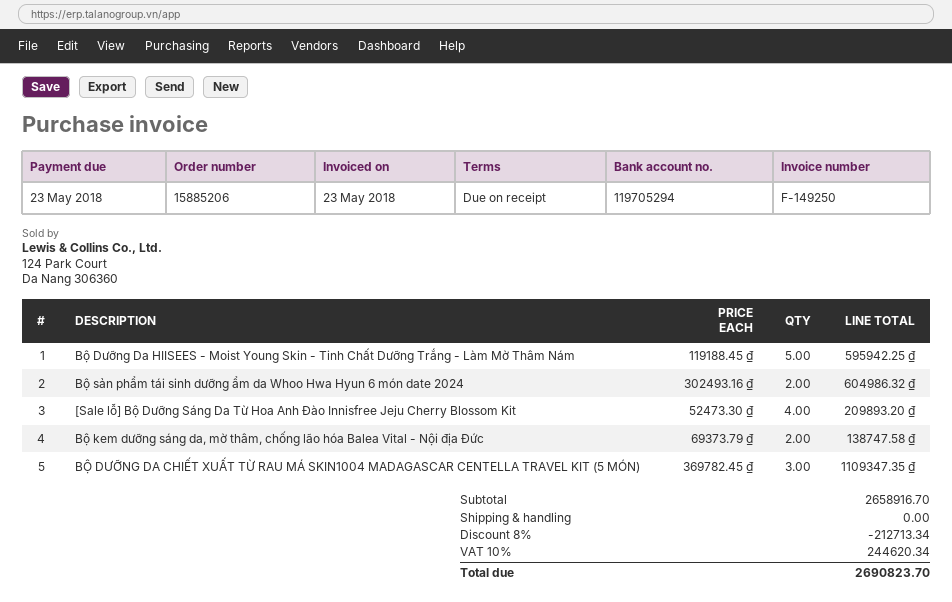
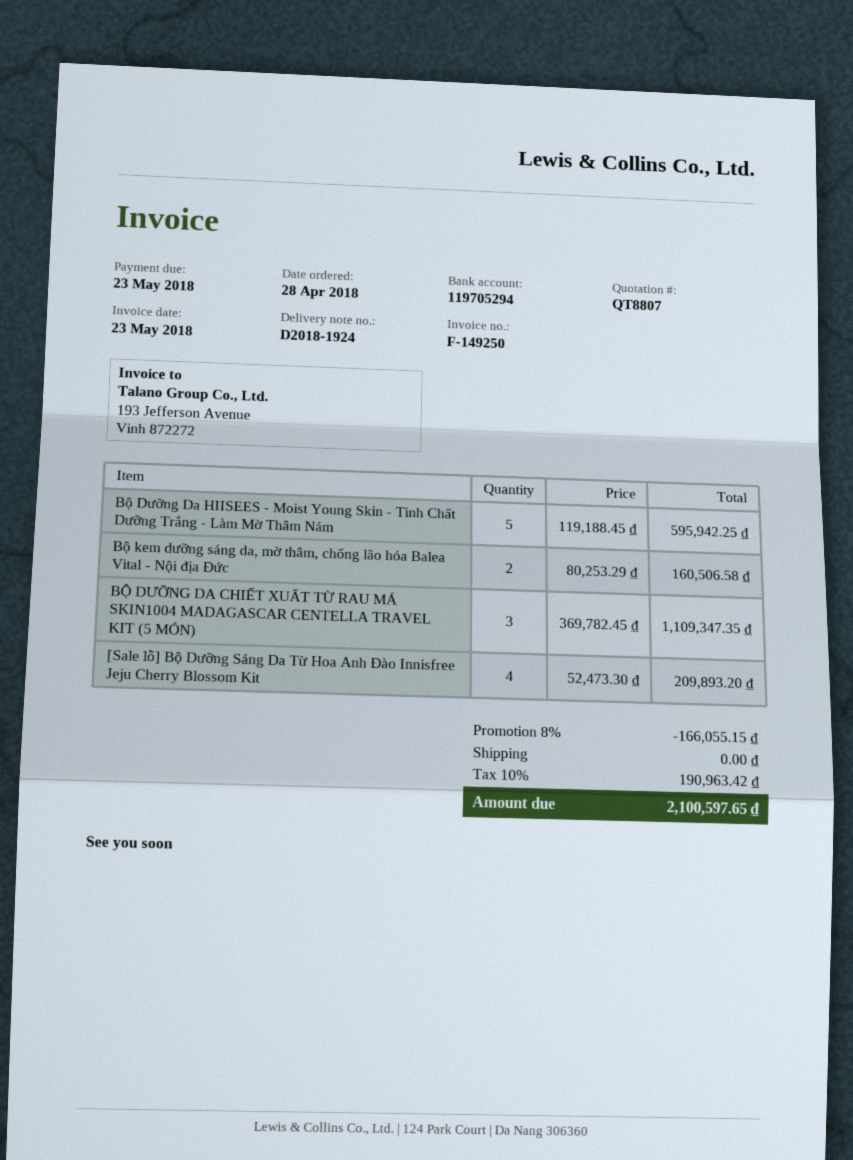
Bộ sản phẩm tái sinh dưỡng ẩm da Whoo Hwa Hyun 6 món date 2024: 2 x 302493.16 = 604986.32 -> none
Bộ kem dưỡng sáng da, mờ thâm, chống lão hóa Balea Vital - Nội địa Đức: 2 x 69373.79 = 138747.58 -> 2 x 80253.29 = 160506.58
discount: 8% = 212713.34 -> 8% = 166055.15
tax: 10% = 244620.34 -> 10% = 190963.42
total: 2690823.70 -> 2100597.65

